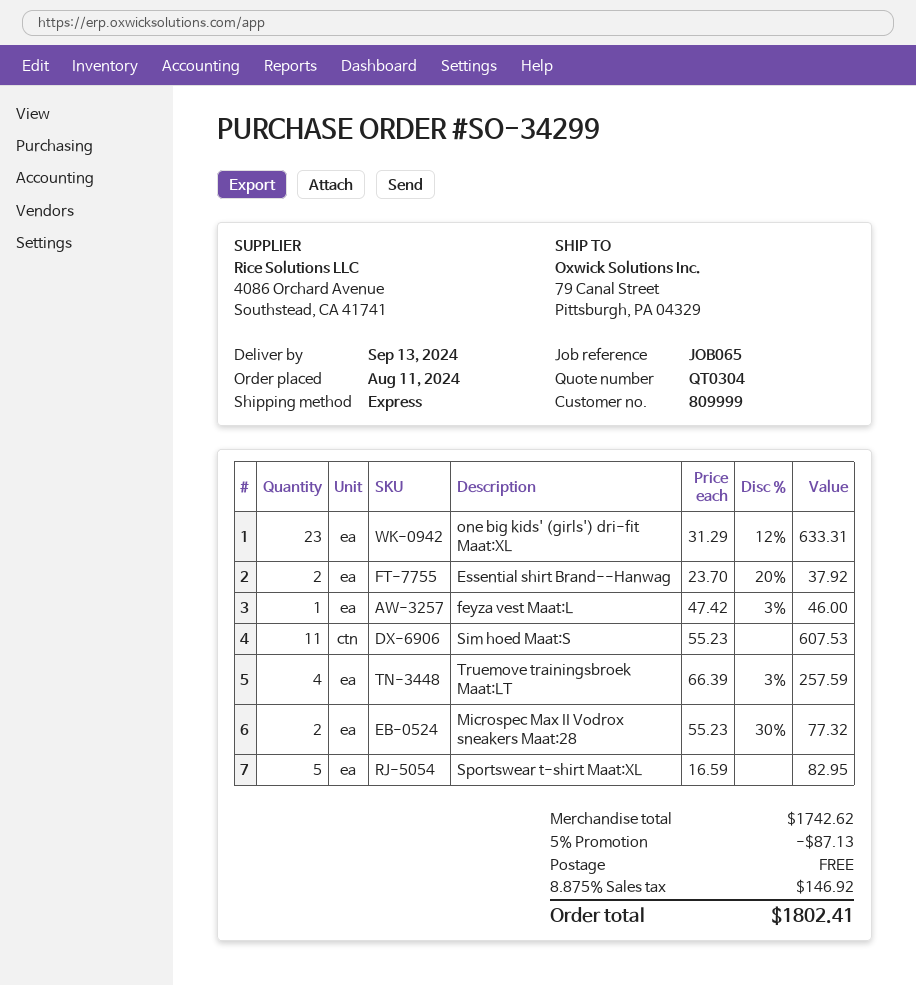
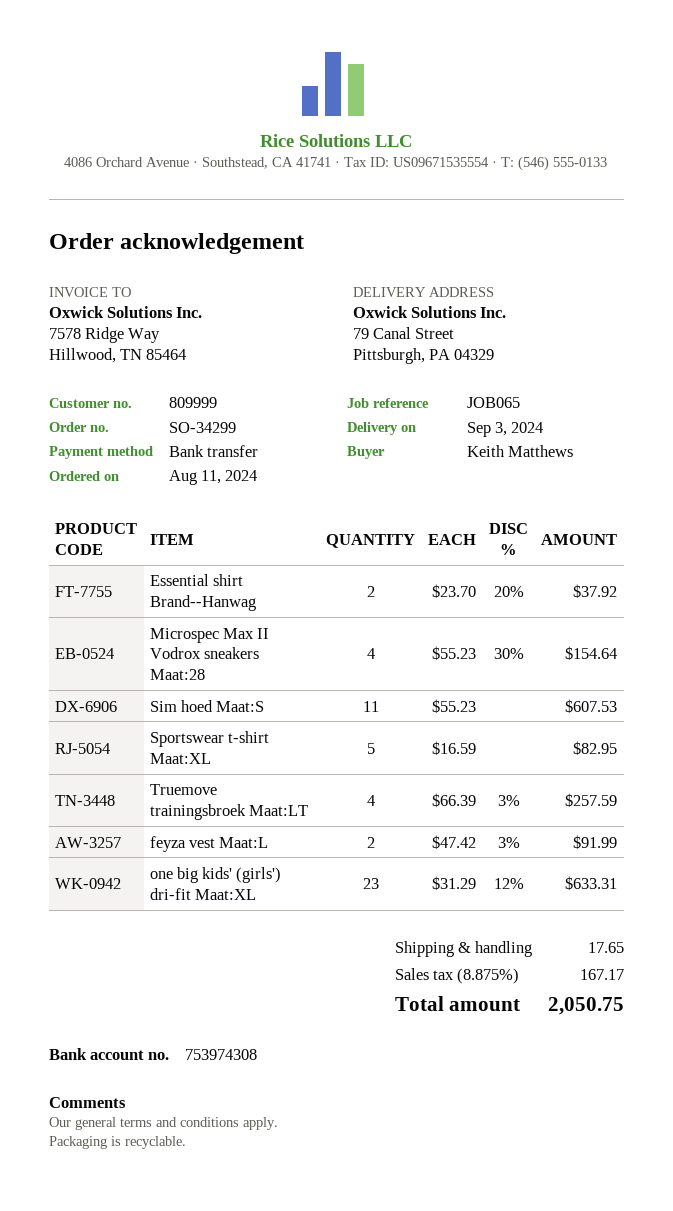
delivery date: 2024-09-13 -> 2024-09-03
feyza vest Maat:L: 1 x 47.42 - 3% = 46.00 -> 2 x 47.42 - 3% = 91.99
Microspec Max II Vodrox sneakers Maat:28: 2 x 55.23 - 30% = 77.32 -> 4 x 55.23 - 30% = 154.64
discount: 5% = 87.13 -> none
shipping: 0.00 -> 17.65
tax: 8.875% = 146.92 -> 8.875% = 167.17
total: 1802.41 -> 2050.75

